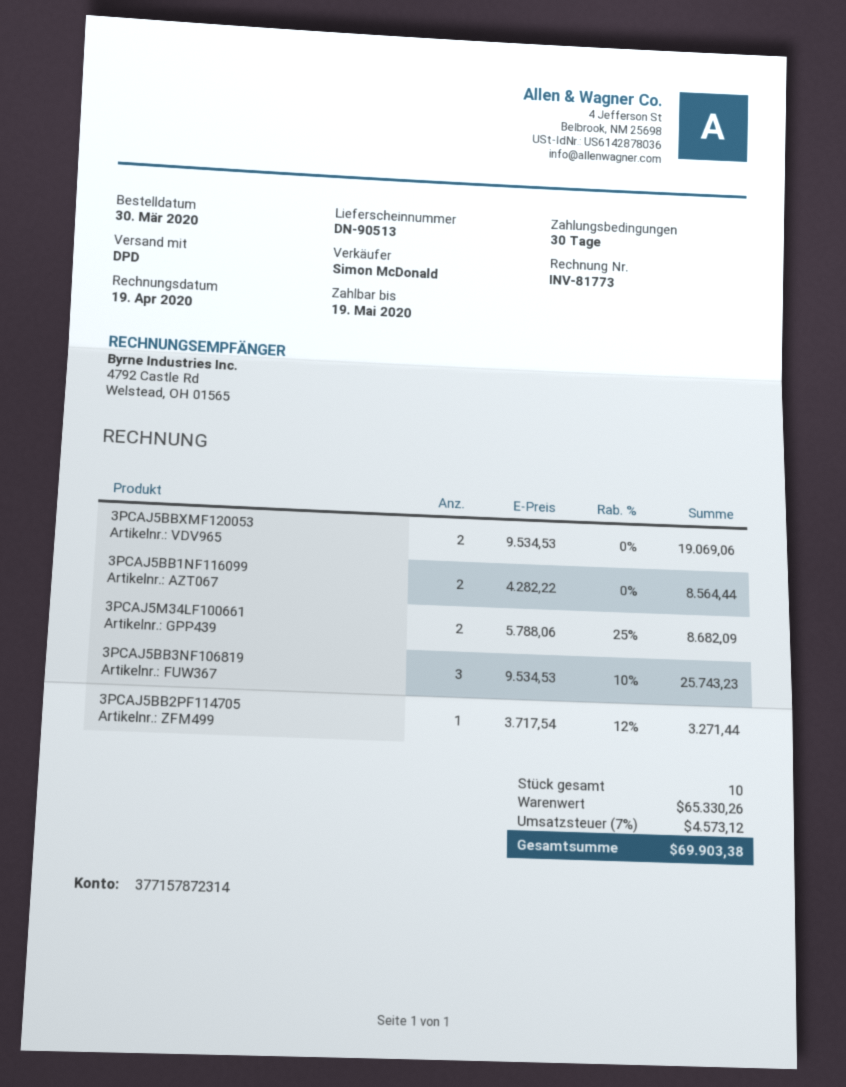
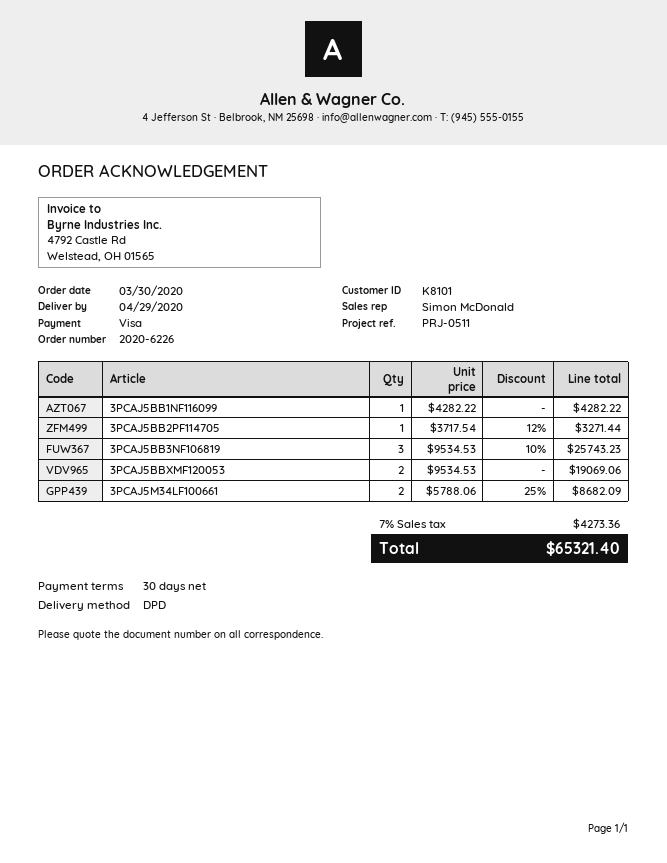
3PCAJ5BB1NF116099: 2 x 4282.22 = 8564.44 -> 1 x 4282.22 = 4282.22
tax: 7% = 4573.12 -> 7% = 4273.36
total: 69903.38 -> 65321.40

